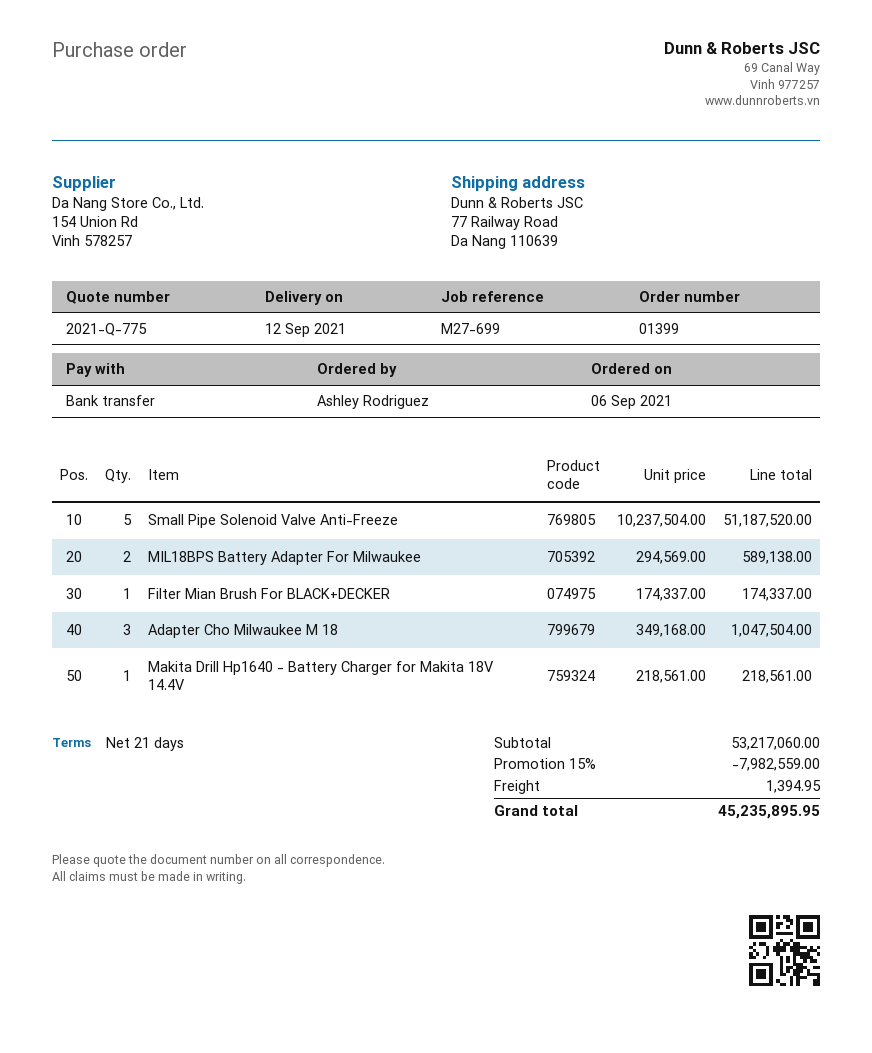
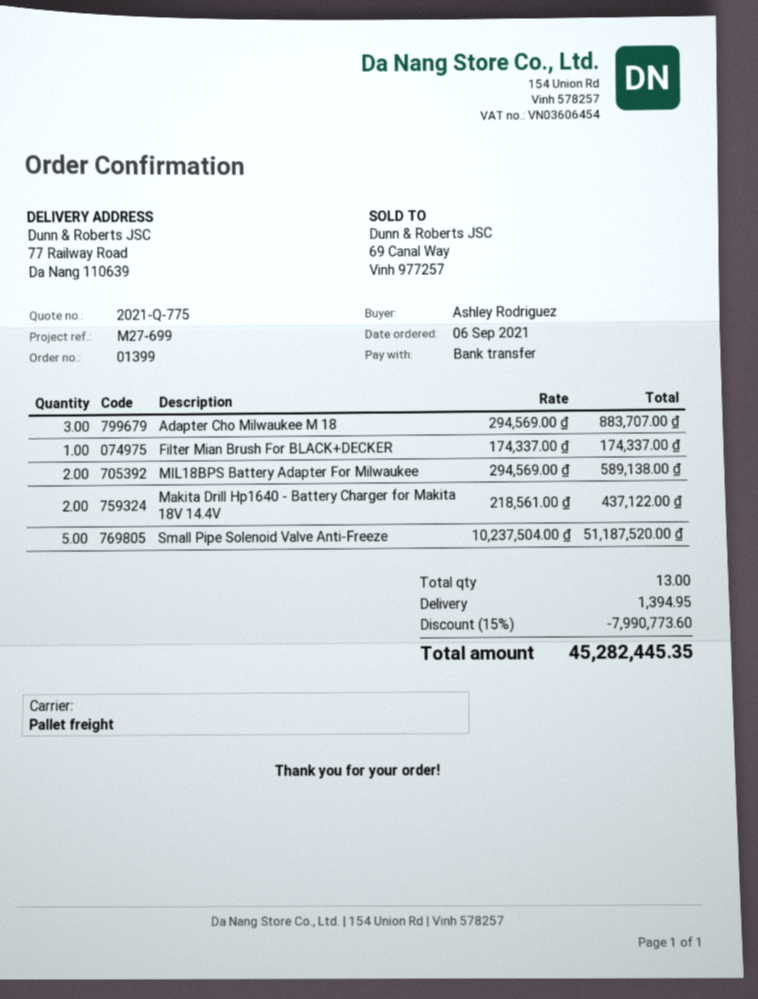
Adapter Cho Milwaukee M 18: 3 x 349168.00 = 1047504.00 -> 3 x 294569.00 = 883707.00
Makita Drill Hp1640 - Battery Charger for Makita 18V 14.4V: 1 x 218561.00 = 218561.00 -> 2 x 218561.00 = 437122.00
discount: 15% = 7982559.00 -> 15% = 7990773.60
total: 45235895.95 -> 45282445.35

